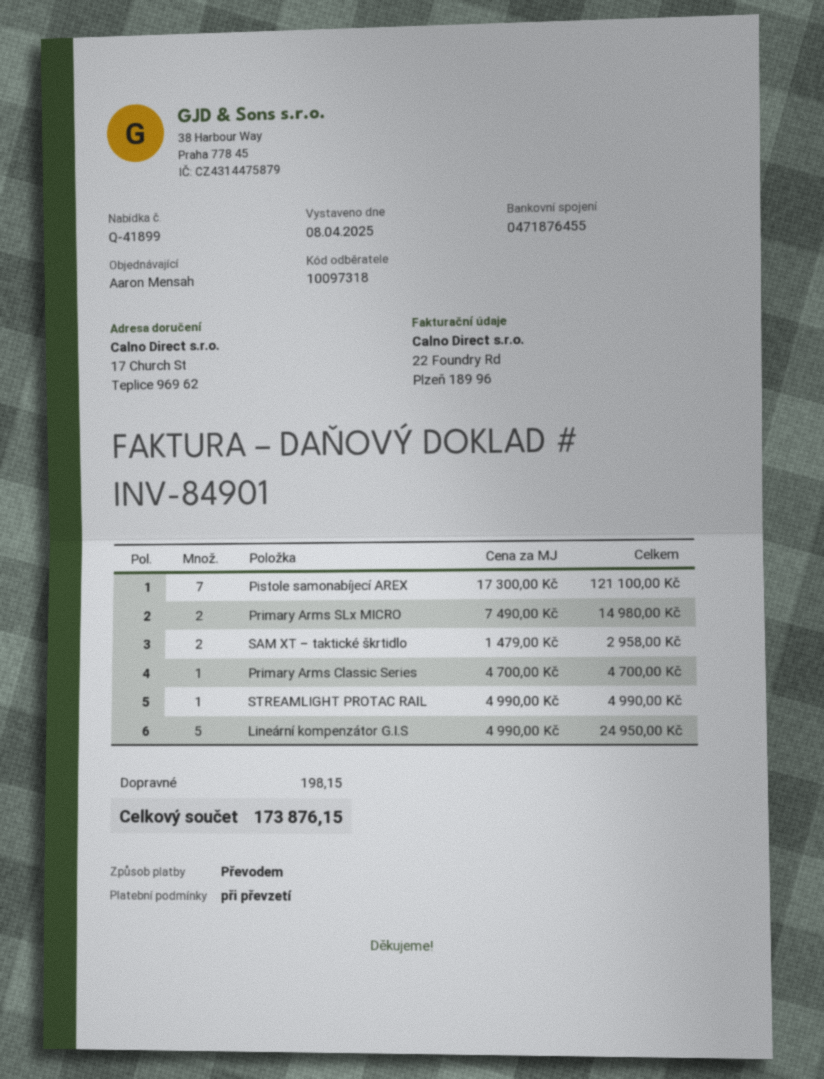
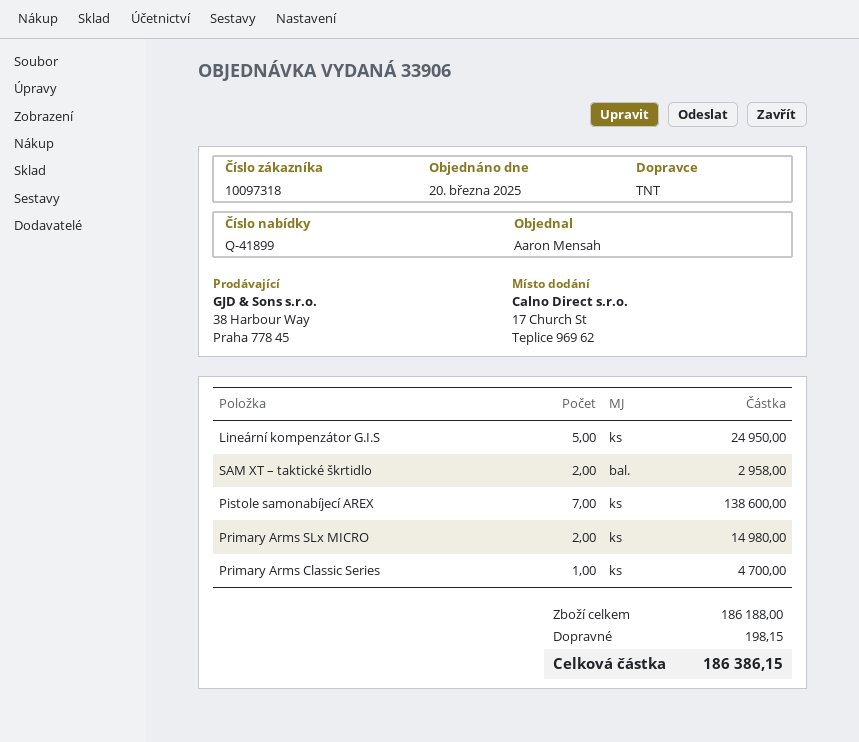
Pistole samonabíjecí AREX: 7 for 121100.00 -> 7 for 138600.00
STREAMLIGHT PROTAC RAIL: 1 for 4990.00 -> none
total: 173876.15 -> 186386.15

